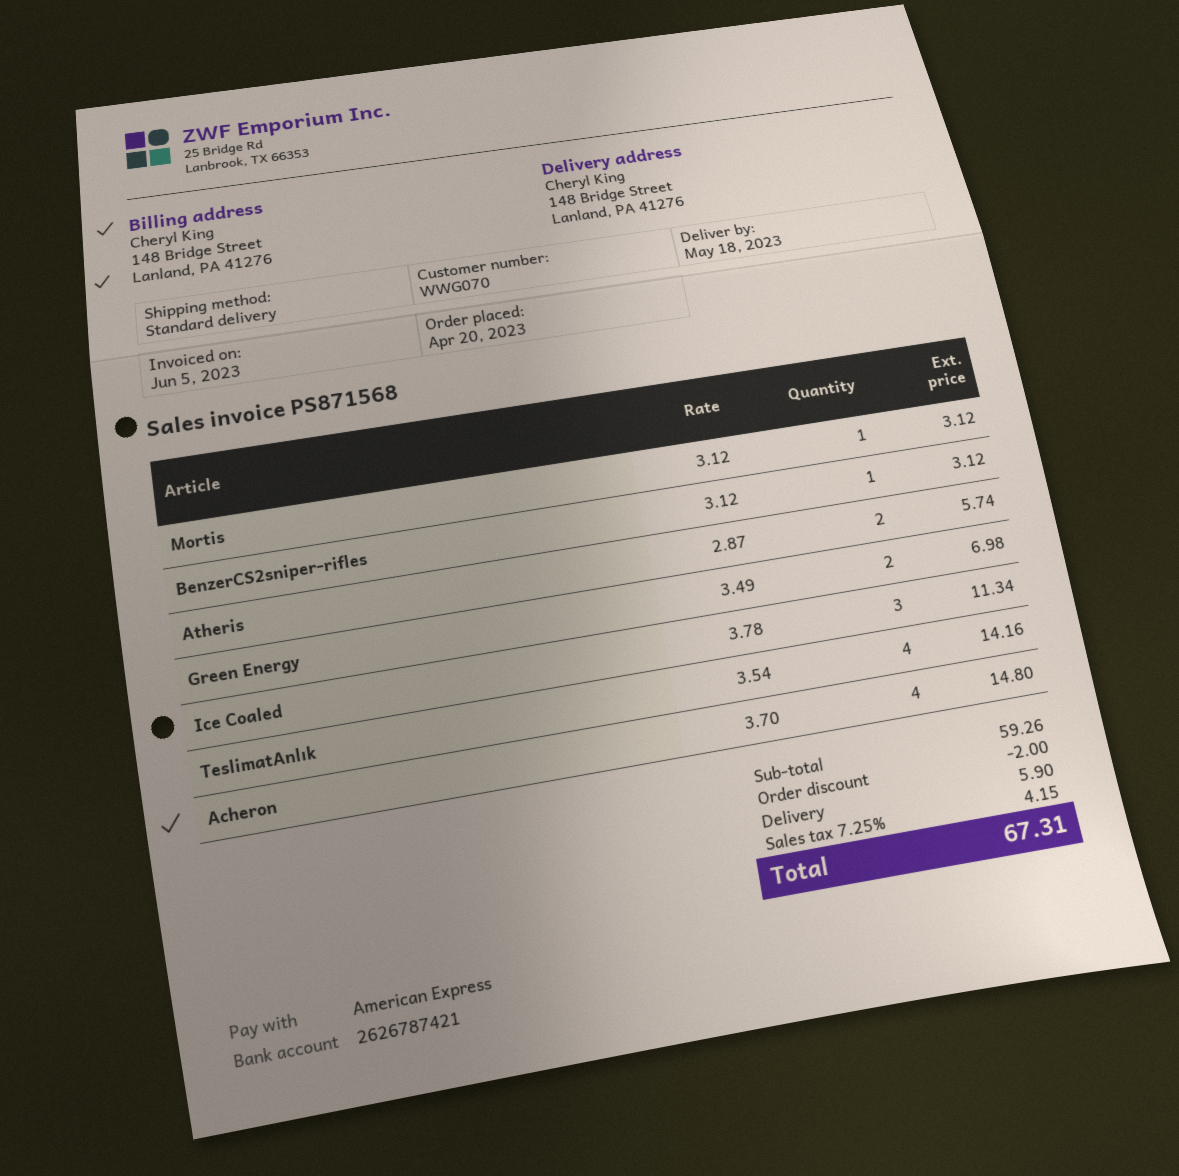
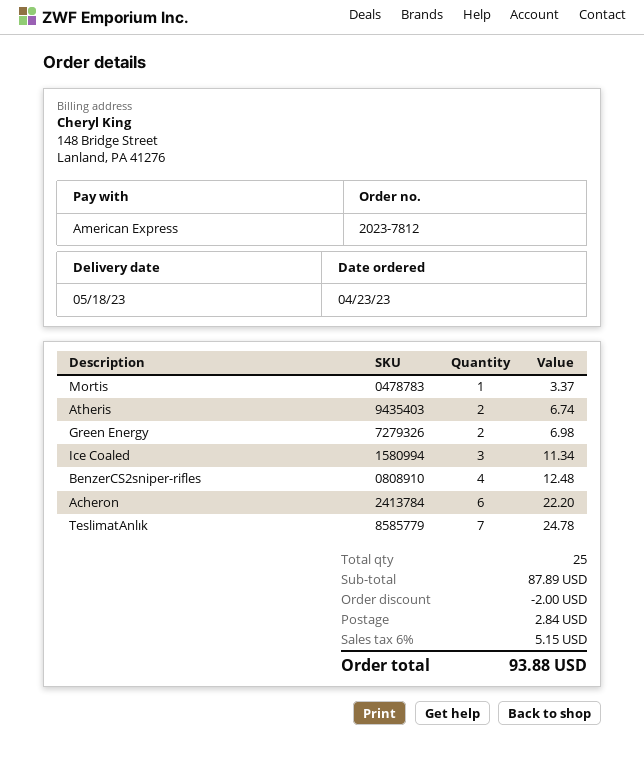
order date: 2023-04-20 -> 2023-04-23
Mortis: 1 for 3.12 -> 1 for 3.37
BenzerCS2sniper-rifles: 1 for 3.12 -> 4 for 12.48
Atheris: 2 for 5.74 -> 2 for 6.74
TeslimatAnlık: 4 for 14.16 -> 7 for 24.78
Acheron: 4 for 14.80 -> 6 for 22.20
subtotal: 59.26 -> 87.89
shipping: 5.90 -> 2.84
tax: 7.25% = 4.15 -> 6% = 5.15
total: 67.31 -> 93.88

